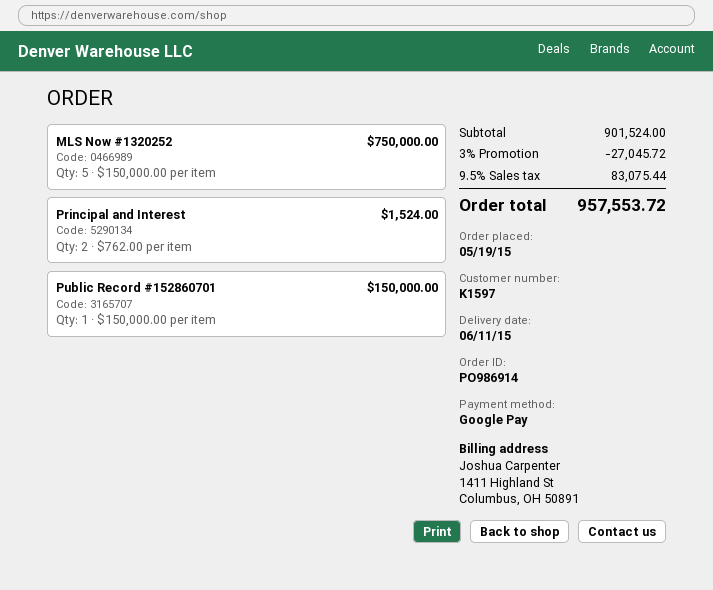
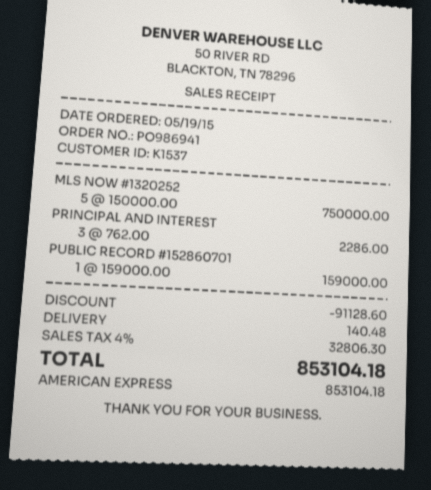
order number: PO986914 -> PO986941
customer number: K1597 -> K1537
payment method: Google Pay -> American Express
Principal and Interest: 2 x 762.00 = 1524.00 -> 3 x 762.00 = 2286.00
Public Record #152860701: 1 x 150000.00 = 150000.00 -> 1 x 159000.00 = 159000.00
discount: 27045.72 -> 91128.60
shipping: none -> 140.48
tax: 9.5% = 83075.44 -> 4% = 32806.30
total: 957553.72 -> 853104.18

